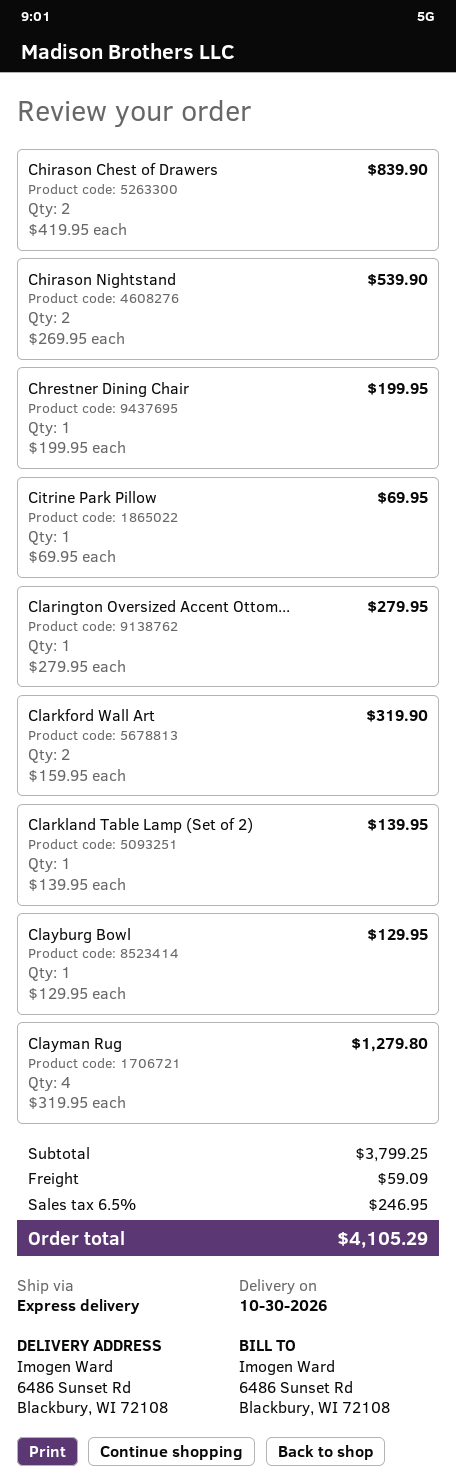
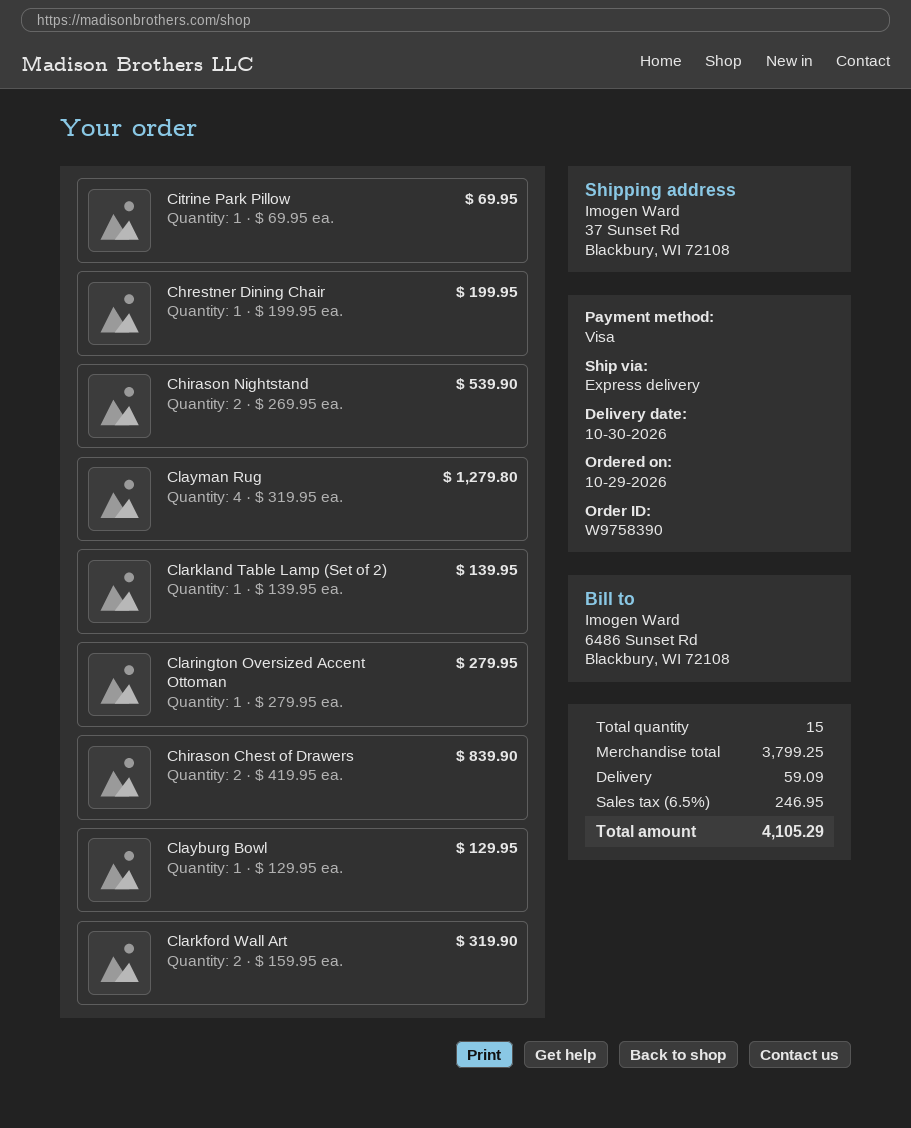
ship to: 6486 Sunset Rd, Blackbury, WI 72108 -> 37 Sunset Rd, Blackbury, WI 72108

